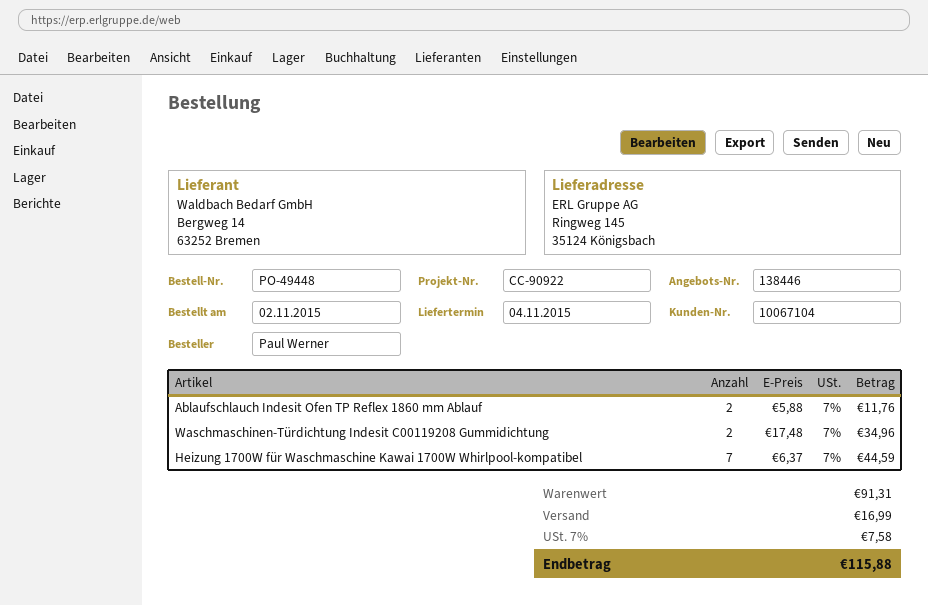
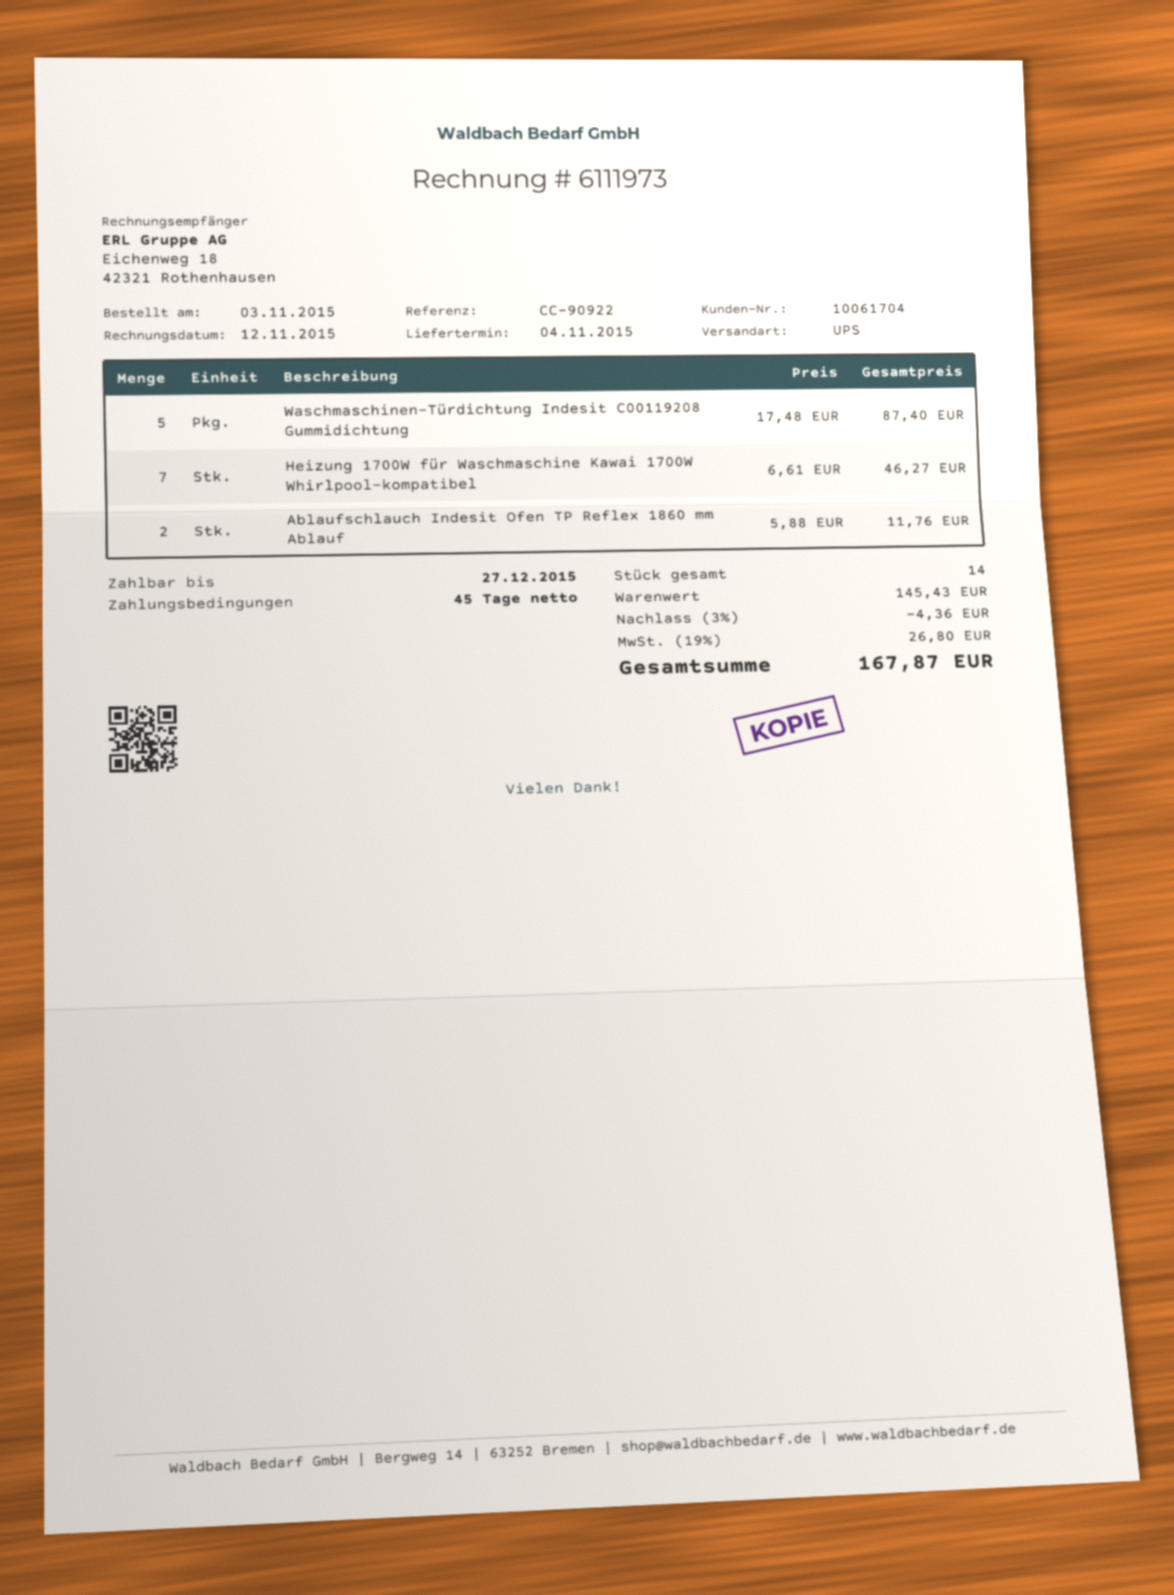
order date: 2015-11-02 -> 2015-11-03
customer number: 10067104 -> 10061704
Waschmaschinen-Türdichtung Indesit C00119208 Gummidichtung: 2 x 17.48 = 34.96 -> 5 x 17.48 = 87.40
Heizung 1700W für Waschmaschine Kawai 1700W Whirlpool-kompatibel: 7 x 6.37 = 44.59 -> 7 x 6.61 = 46.27
subtotal: 91.31 -> 145.43
discount: none -> 3% = 4.36
shipping: 16.99 -> none
tax: 7% = 7.58 -> 19% = 26.80
total: 115.88 -> 167.87

